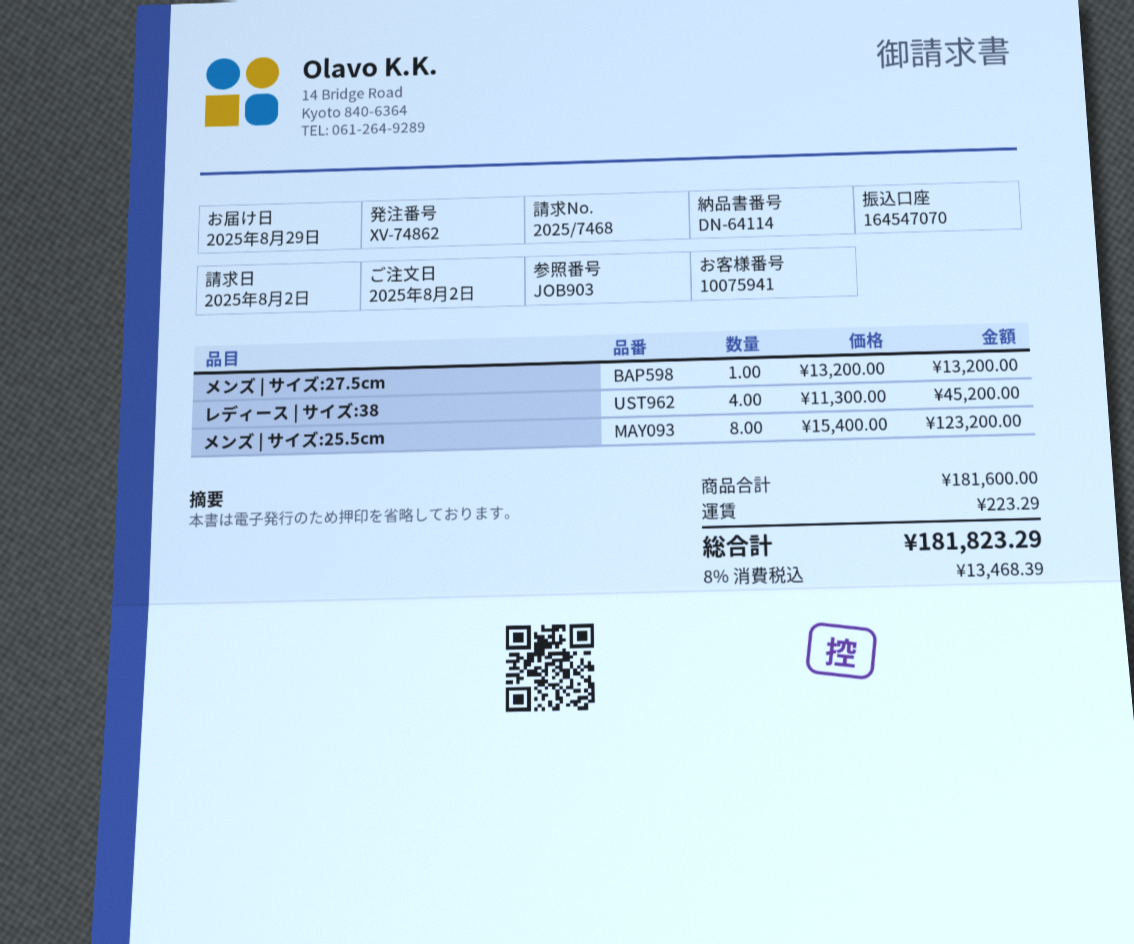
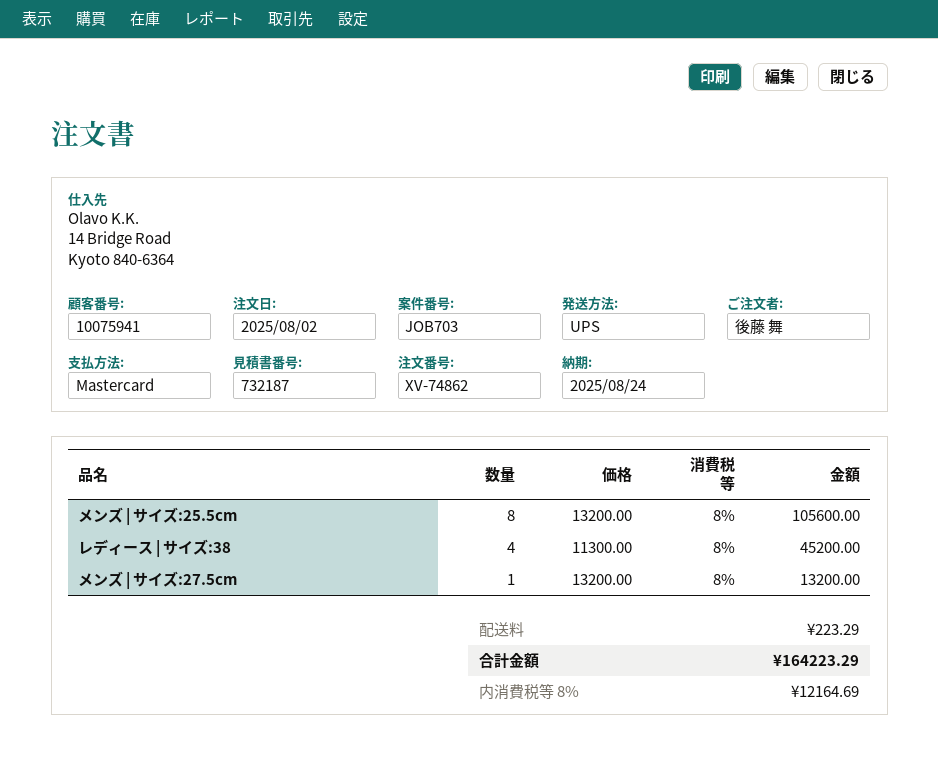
delivery date: 2025-08-29 -> 2025-08-24
reference: JOB903 -> JOB703
メンズ | サイズ:25.5cm: 8 x 15400.00 = 123200.00 -> 8 x 13200.00 = 105600.00
tax: 8% = 13468.39 -> 8% = 12164.69
total: 181823.29 -> 164223.29

